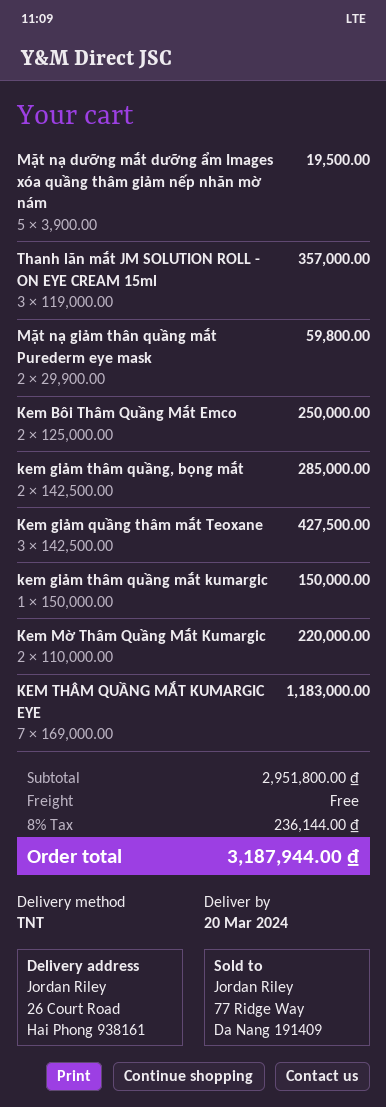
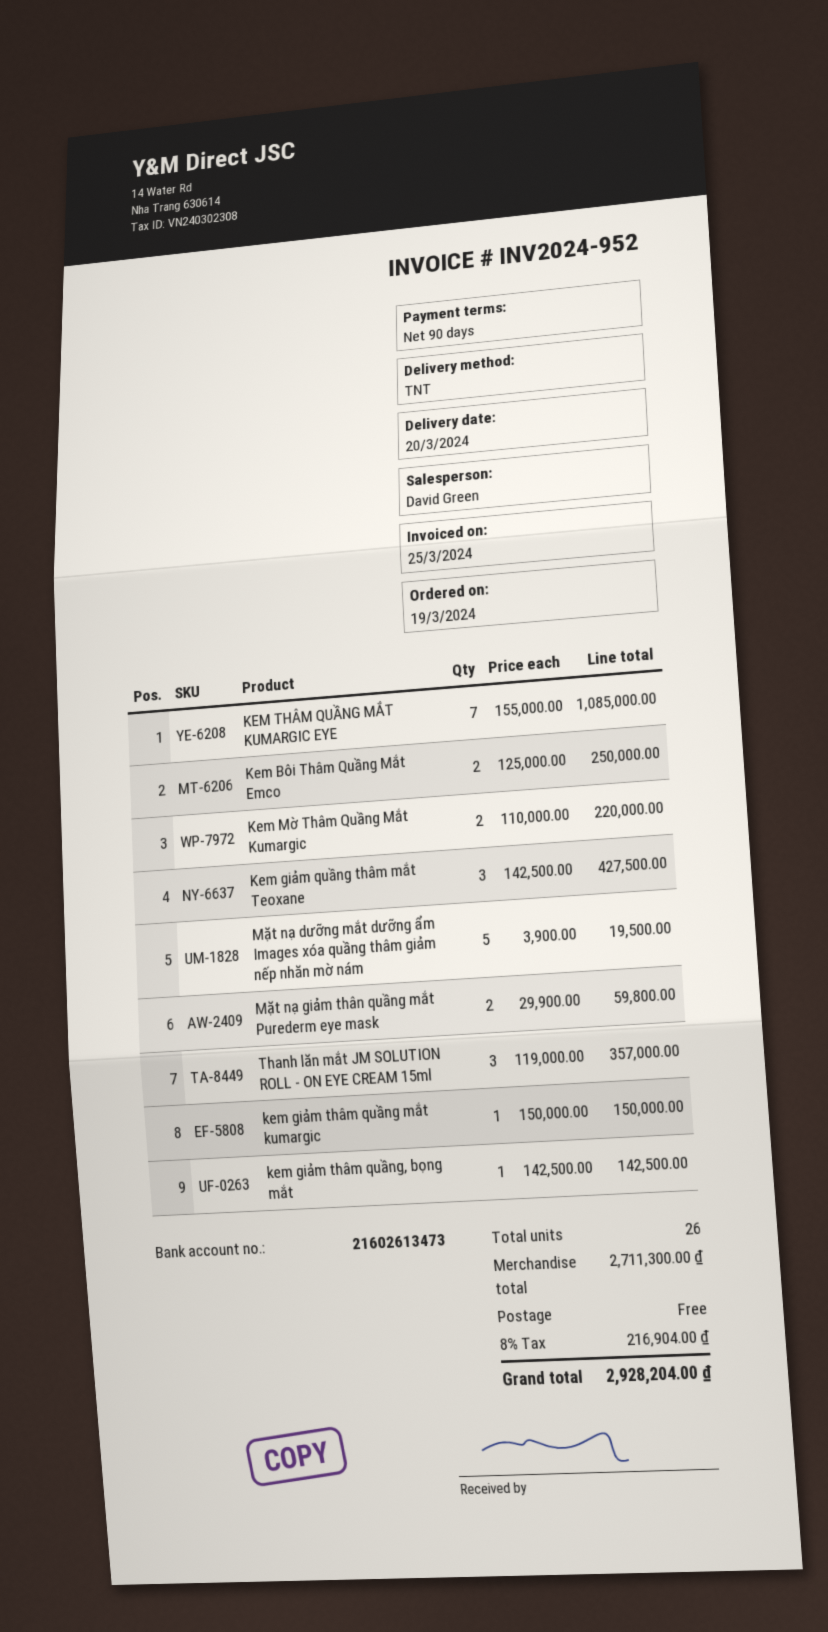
kem giảm thâm quầng, bọng mắt: 2 x 142500.00 = 285000.00 -> 1 x 142500.00 = 142500.00
KEM THÂM QUẦNG MẮT KUMARGIC EYE: 7 x 169000.00 = 1183000.00 -> 7 x 155000.00 = 1085000.00
subtotal: 2951800.00 -> 2711300.00
tax: 8% = 236144.00 -> 8% = 216904.00
total: 3187944.00 -> 2928204.00

